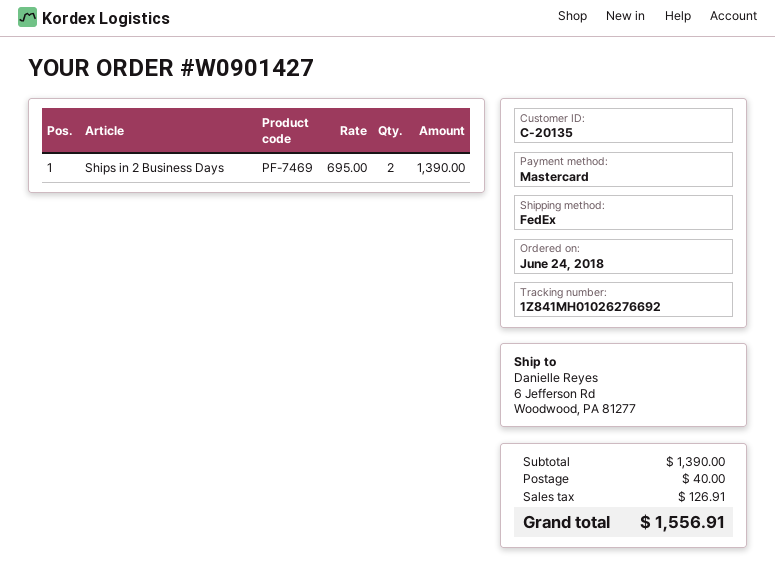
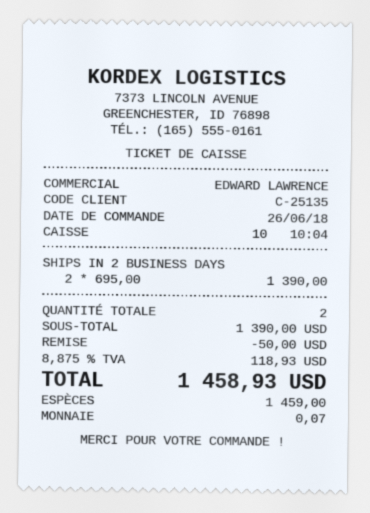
order date: 2018-06-24 -> 2018-06-26
customer number: C-20135 -> C-25135
payment method: Mastercard -> cash
discount: none -> 50.00
shipping: 40.00 -> none
tax: 126.91 -> 118.93
total: 1556.91 -> 1458.93

